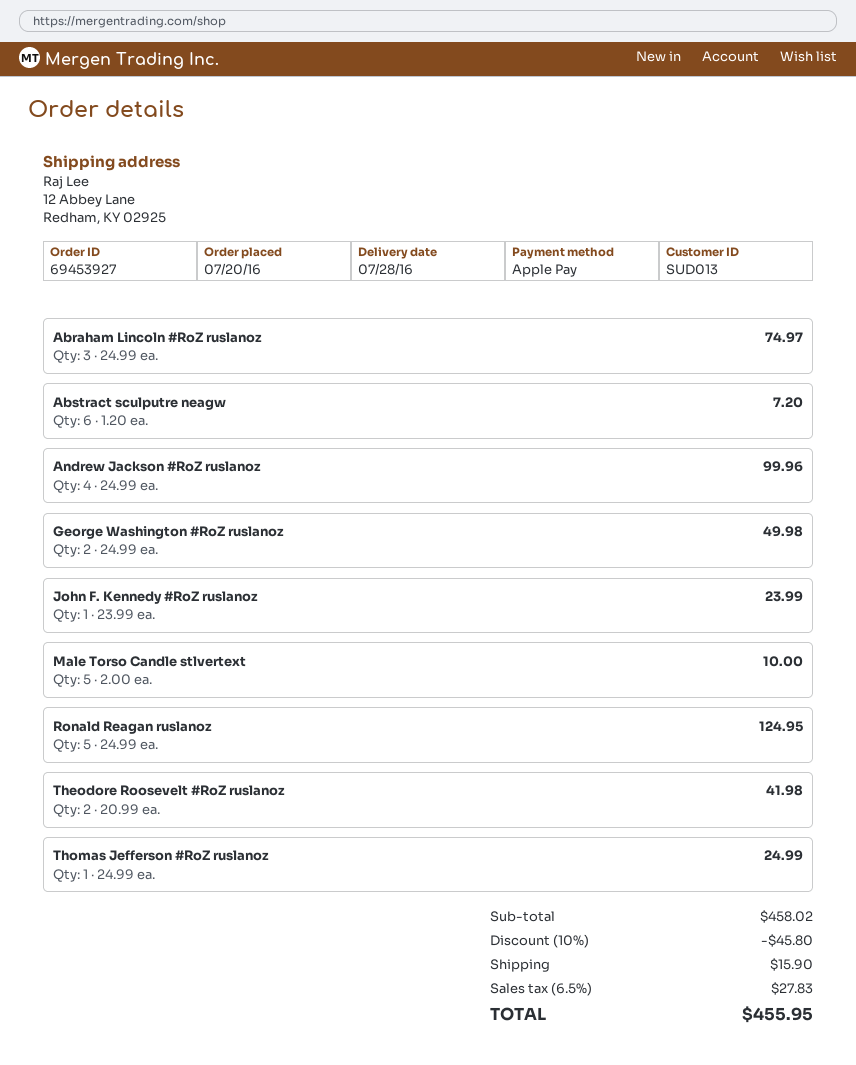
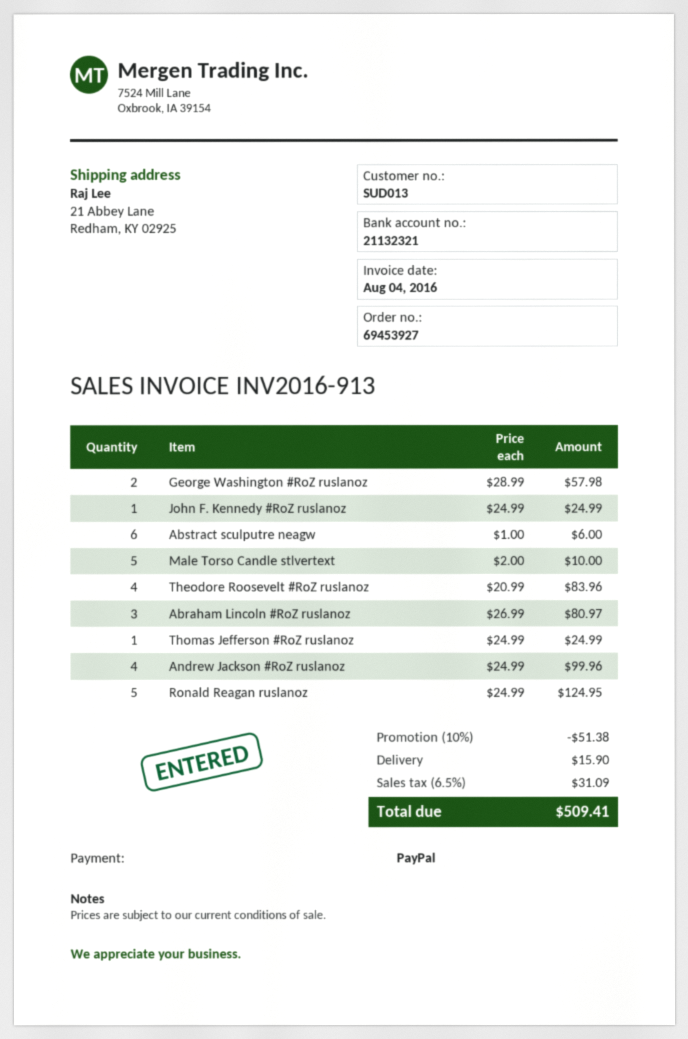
payment method: Apple Pay -> PayPal
ship to: 12 Abbey Lane, Redham, KY 02925 -> 21 Abbey Lane, Redham, KY 02925
Abraham Lincoln #RoZ ruslanoz: 3 x 24.99 = 74.97 -> 3 x 26.99 = 80.97
Abstract sculputre neagw: 6 x 1.20 = 7.20 -> 6 x 1.00 = 6.00
George Washington #RoZ ruslanoz: 2 x 24.99 = 49.98 -> 2 x 28.99 = 57.98
John F. Kennedy #RoZ ruslanoz: 1 x 23.99 = 23.99 -> 1 x 24.99 = 24.99
Theodore Roosevelt #RoZ ruslanoz: 2 x 20.99 = 41.98 -> 4 x 20.99 = 83.96
discount: 10% = 45.80 -> 10% = 51.38
tax: 6.5% = 27.83 -> 6.5% = 31.09
total: 455.95 -> 509.41

